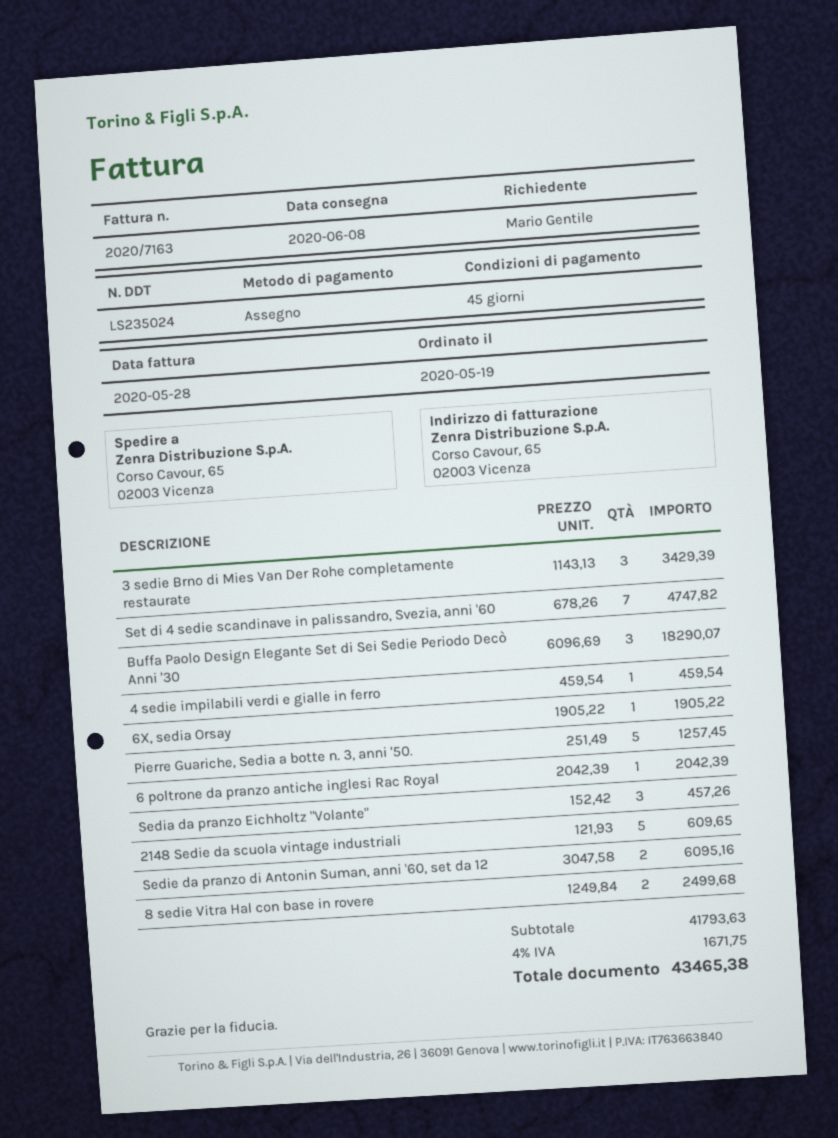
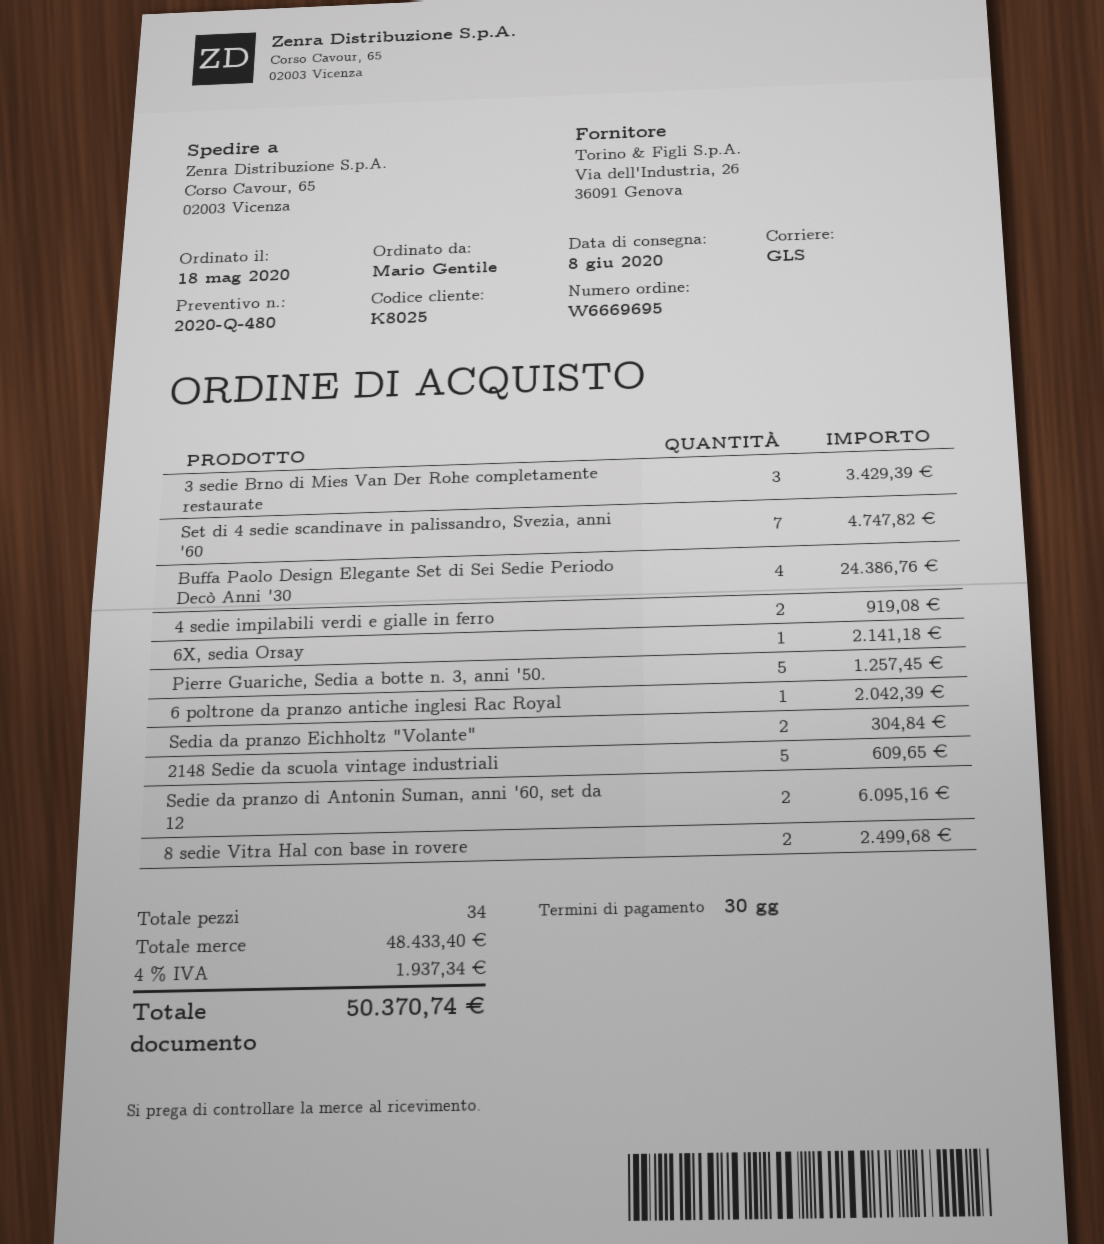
order date: 2020-05-19 -> 2020-05-18
payment terms: 45 days -> 30 days
Buffa Paolo Design Elegante Set di Sei Sedie Periodo Decò Anni '30: 3 for 18290.07 -> 4 for 24386.76
4 sedie impilabili verdi e gialle in ferro: 1 for 459.54 -> 2 for 919.08
6X, sedia Orsay: 1 for 1905.22 -> 1 for 2141.18
Sedia da pranzo Eichholtz "Volante": 3 for 457.26 -> 2 for 304.84
subtotal: 41793.63 -> 48433.40
tax: 4% = 1671.75 -> 4% = 1937.34
total: 43465.38 -> 50370.74

